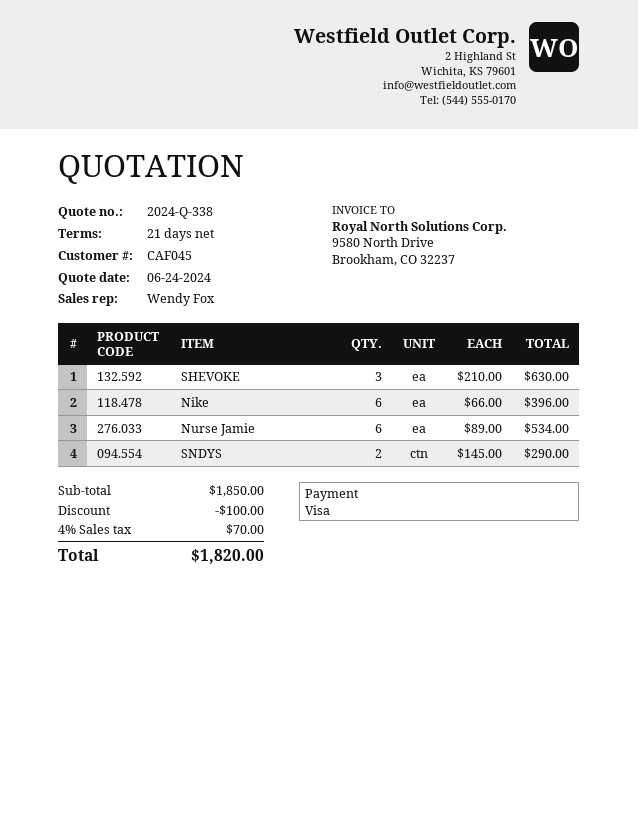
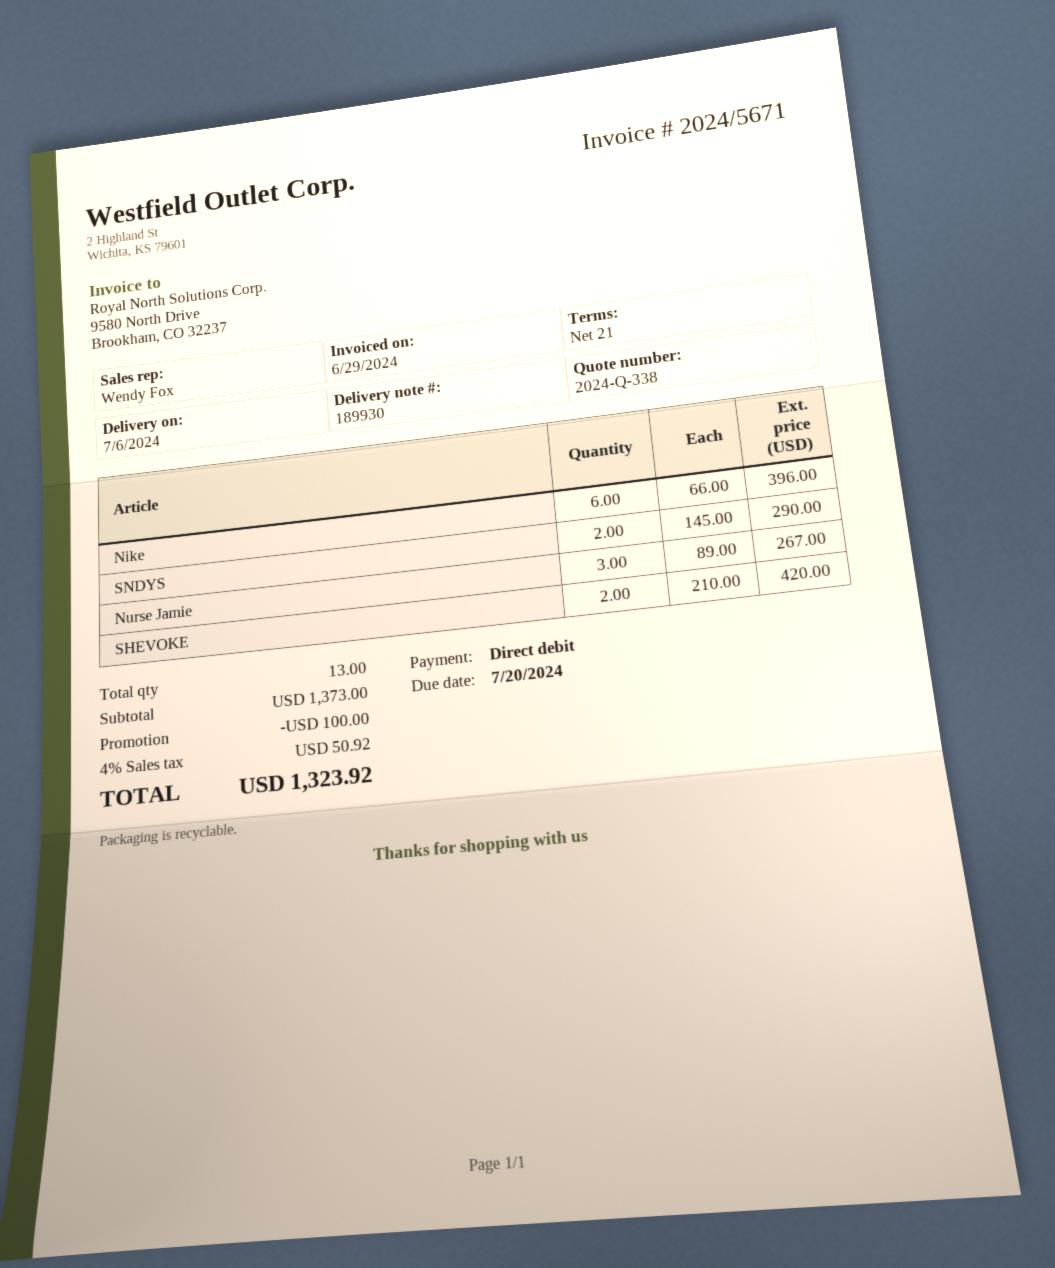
payment method: Visa -> direct debit
SHEVOKE: 3 x 210.00 = 630.00 -> 2 x 210.00 = 420.00
Nurse Jamie: 6 x 89.00 = 534.00 -> 3 x 89.00 = 267.00
subtotal: 1850.00 -> 1373.00
tax: 4% = 70.00 -> 4% = 50.92
total: 1820.00 -> 1323.92

